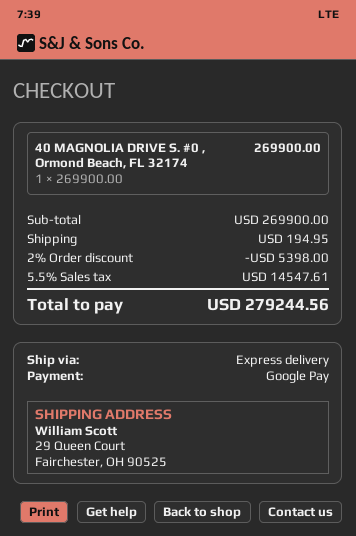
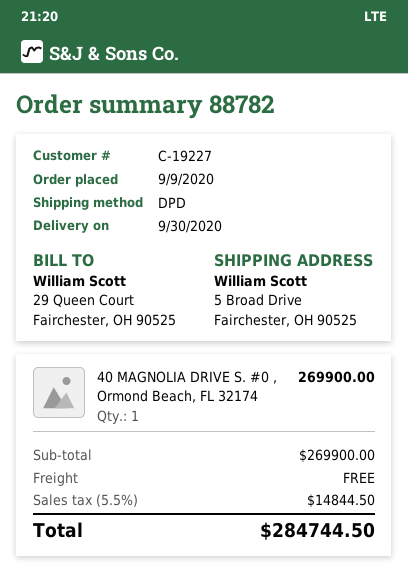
shipping method: express -> DPD
ship to: 29 Queen Court, Fairchester, OH 90525 -> 5 Broad Drive, Fairchester, OH 90525
discount: 2% = 5398.00 -> none
shipping: 194.95 -> 0.00
tax: 5.5% = 14547.61 -> 5.5% = 14844.50
total: 279244.56 -> 284744.50

